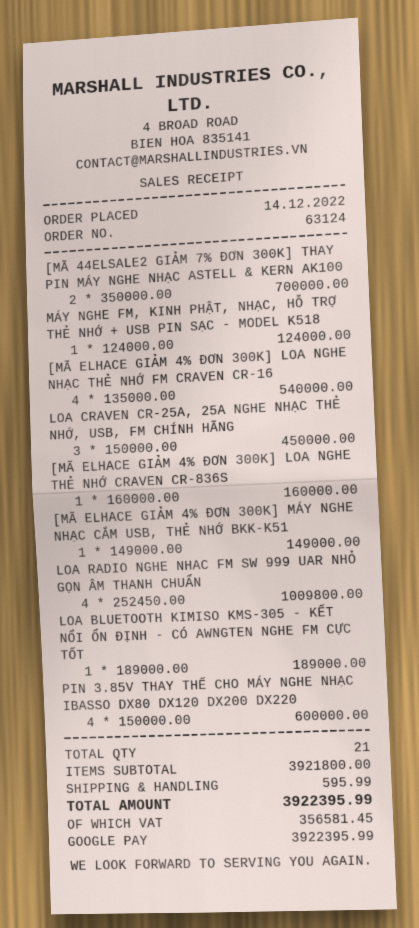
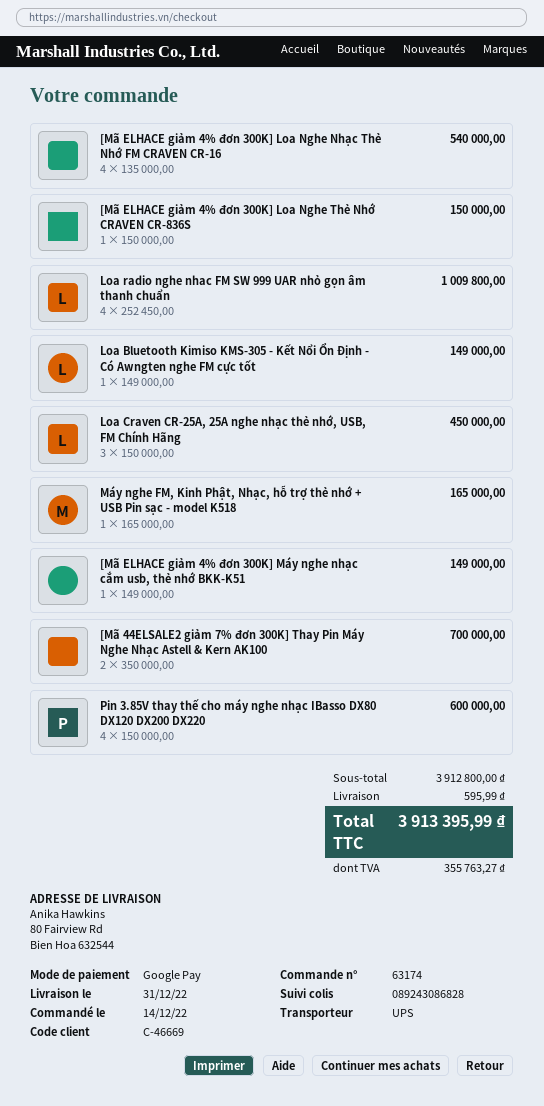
order number: 63124 -> 63174
MÁY NGHE FM, KINH PHẬT, NHẠC, HỖ TRỢ THẺ NHỚ + USB PIN SẠC - MODEL K518: 1 x 124000.00 = 124000.00 -> 1 x 165000.00 = 165000.00
[MÃ ELHACE GIẢM 4% ĐƠN 300K] LOA NGHE THẺ NHỚ CRAVEN CR-836S: 1 x 160000.00 = 160000.00 -> 1 x 150000.00 = 150000.00
LOA BLUETOOTH KIMISO KMS-305 - KẾT NỔI ỔN ĐỊNH - CÓ AWNGTEN NGHE FM CỰC TỐT: 1 x 189000.00 = 189000.00 -> 1 x 149000.00 = 149000.00
subtotal: 3921800.00 -> 3912800.00
tax: 356581.45 -> 355763.27
total: 3922395.99 -> 3913395.99

